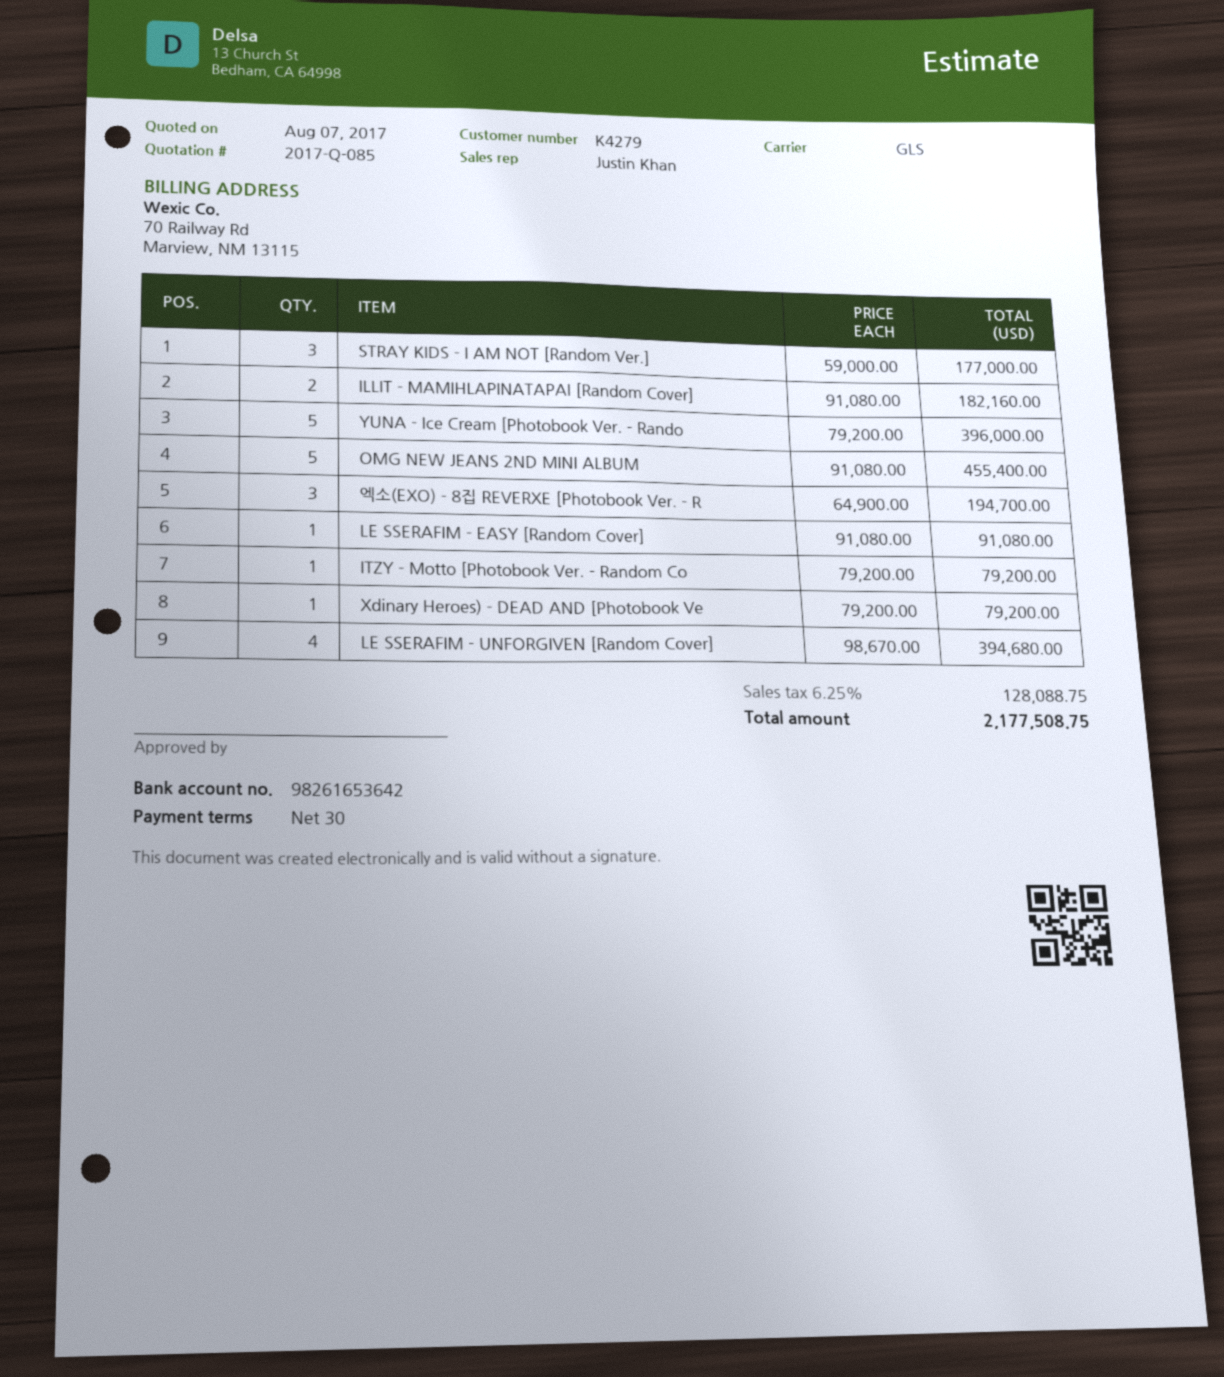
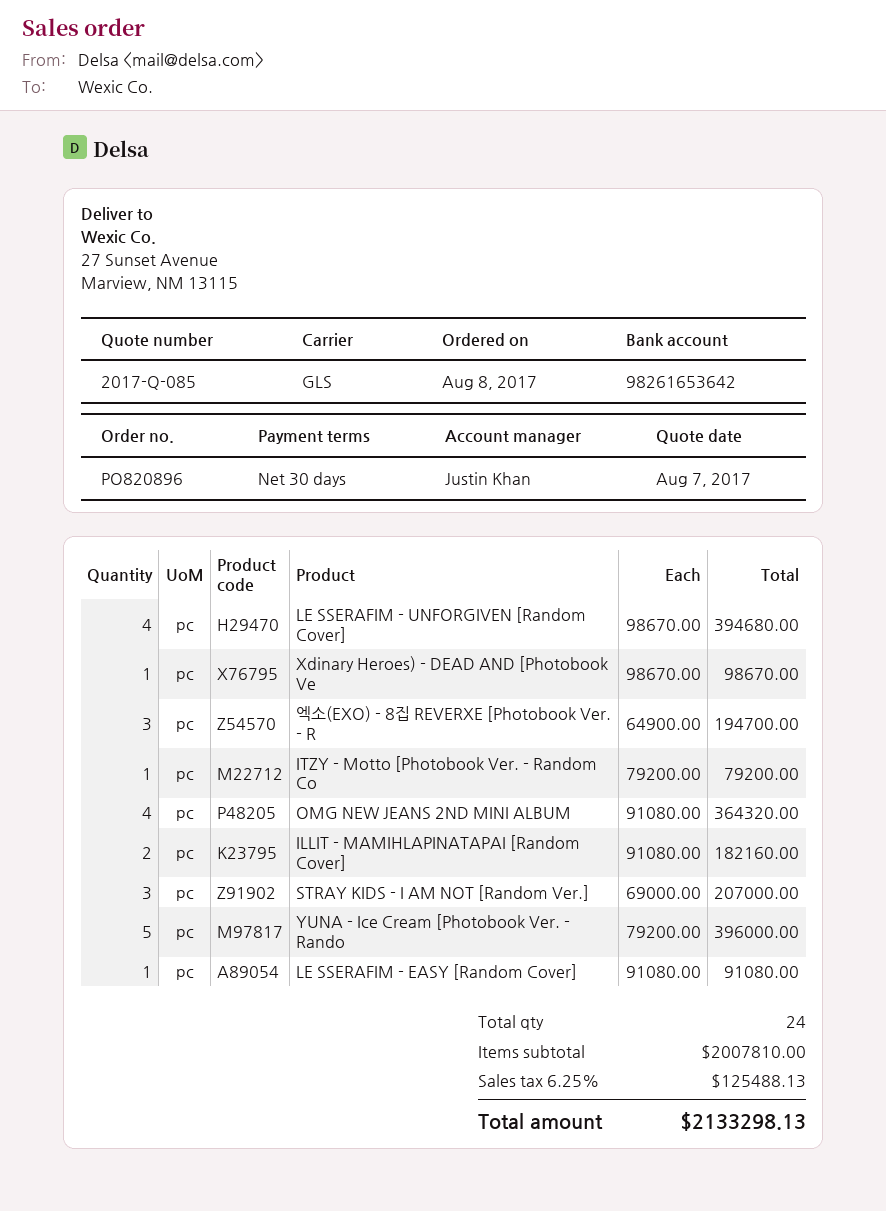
STRAY KIDS - I AM NOT [Random Ver.]: 3 x 59000.00 = 177000.00 -> 3 x 69000.00 = 207000.00
OMG NEW JEANS 2ND MINI ALBUM: 5 x 91080.00 = 455400.00 -> 4 x 91080.00 = 364320.00
Xdinary Heroes) - DEAD AND [Photobook Ve: 1 x 79200.00 = 79200.00 -> 1 x 98670.00 = 98670.00
tax: 6.25% = 128088.75 -> 6.25% = 125488.13
total: 2177508.75 -> 2133298.13

